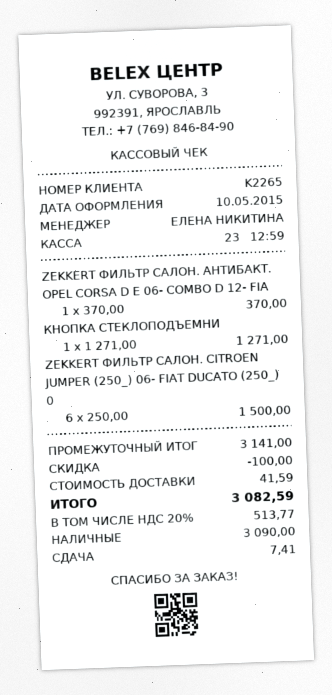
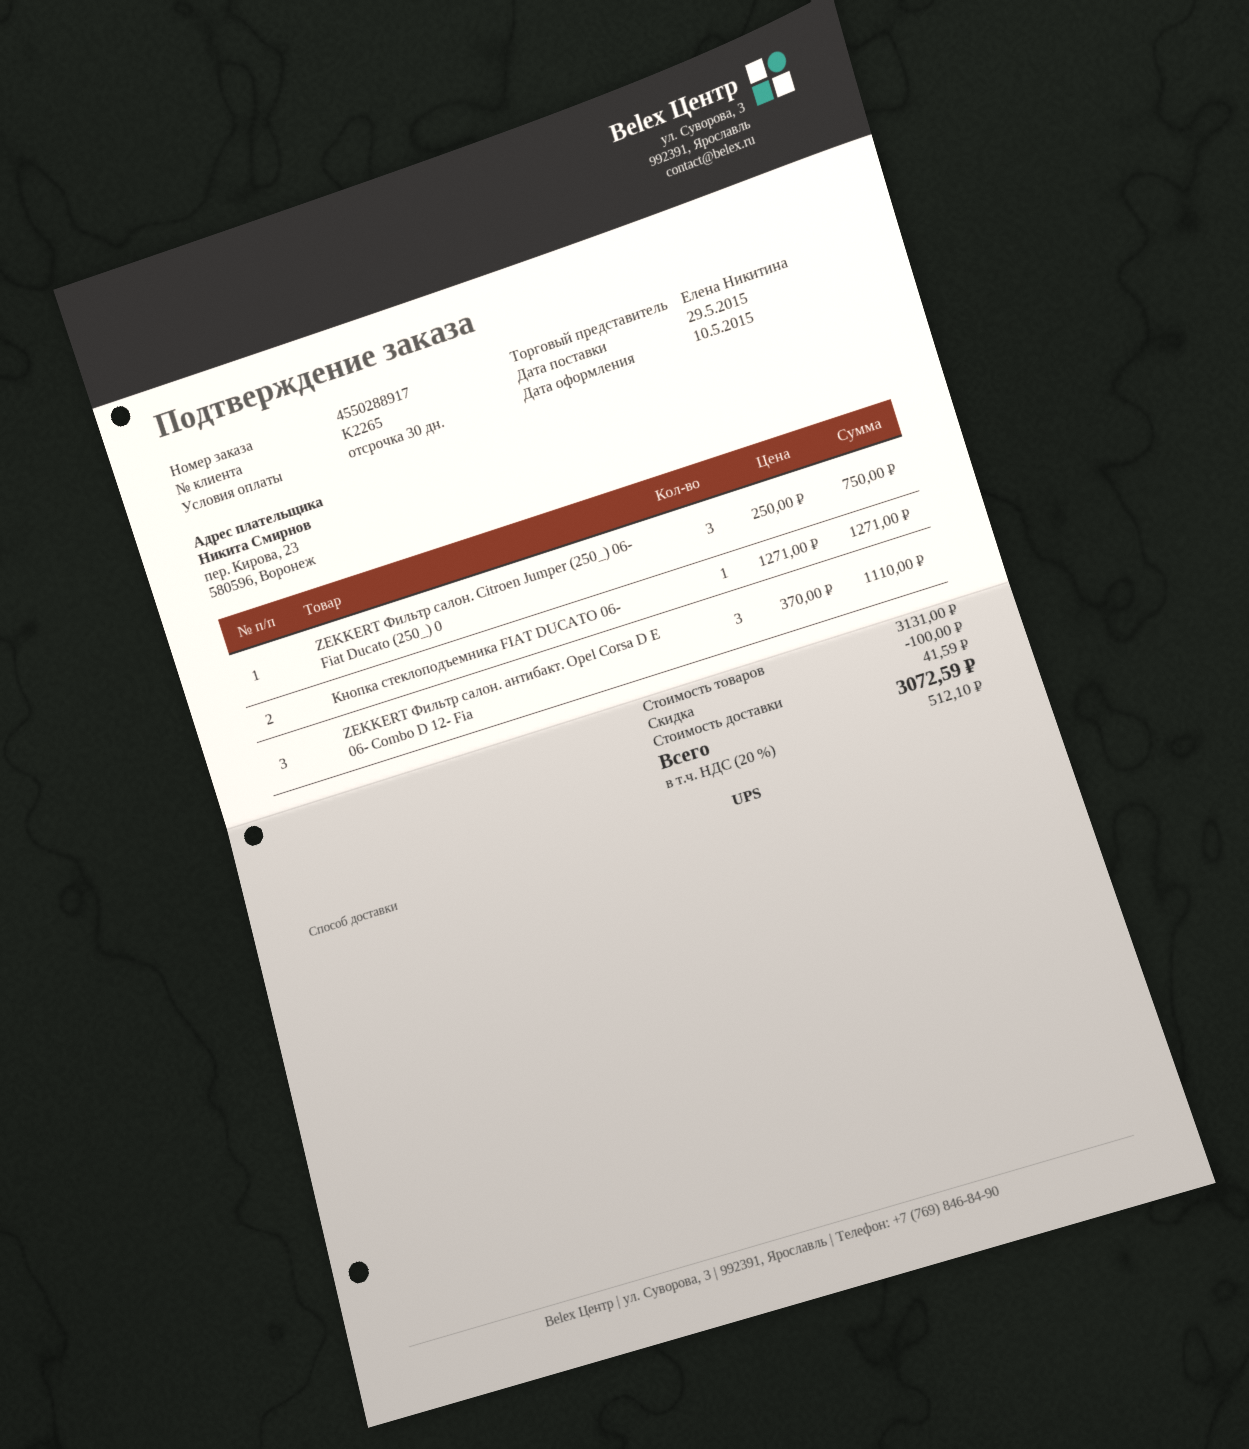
ZEKKERT ФИЛЬТР САЛОН. АНТИБАКТ. OPEL CORSA D E 06- COMBO D 12- FIA: 1 x 370.00 = 370.00 -> 3 x 370.00 = 1110.00
ZEKKERT ФИЛЬТР САЛОН. CITROEN JUMPER (250_) 06- FIAT DUCATO (250_) 0: 6 x 250.00 = 1500.00 -> 3 x 250.00 = 750.00
subtotal: 3141.00 -> 3131.00
tax: 20% = 513.77 -> 20% = 512.10
total: 3082.59 -> 3072.59

